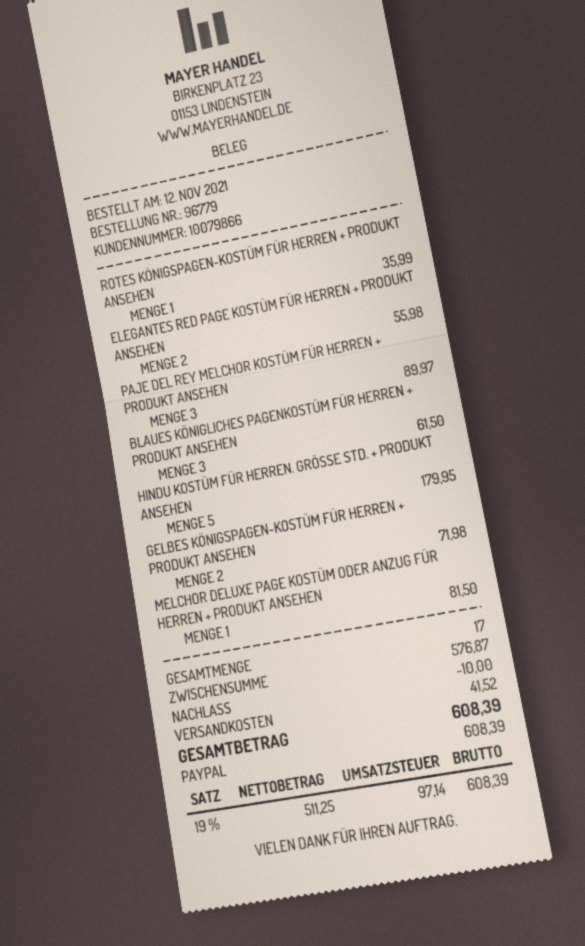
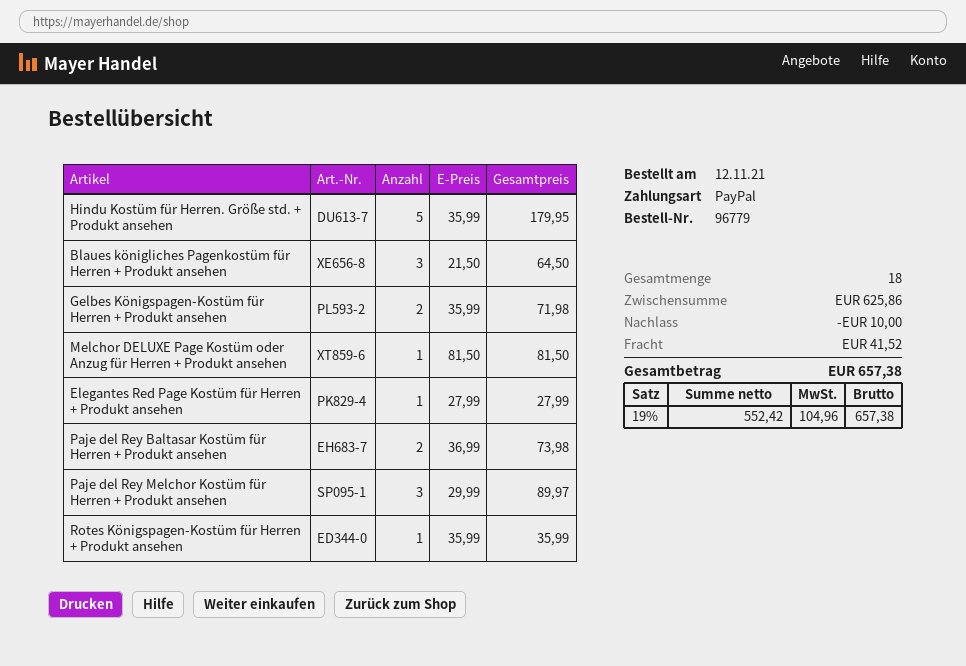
ELEGANTES RED PAGE KOSTÜM FÜR HERREN + PRODUKT ANSEHEN: 2 for 55.98 -> 1 for 27.99
BLAUES KÖNIGLICHES PAGENKOSTÜM FÜR HERREN + PRODUKT ANSEHEN: 3 for 61.50 -> 3 for 64.50
Paje del Rey Baltasar Kostüm für Herren + Produkt ansehen: none -> 2 for 73.98
total quantity: 17 -> 18
subtotal: 576.87 -> 625.86
net: 511.25 -> 552.42
tax: 19% = 97.14 -> 19% = 104.96
total: 608.39 -> 657.38

